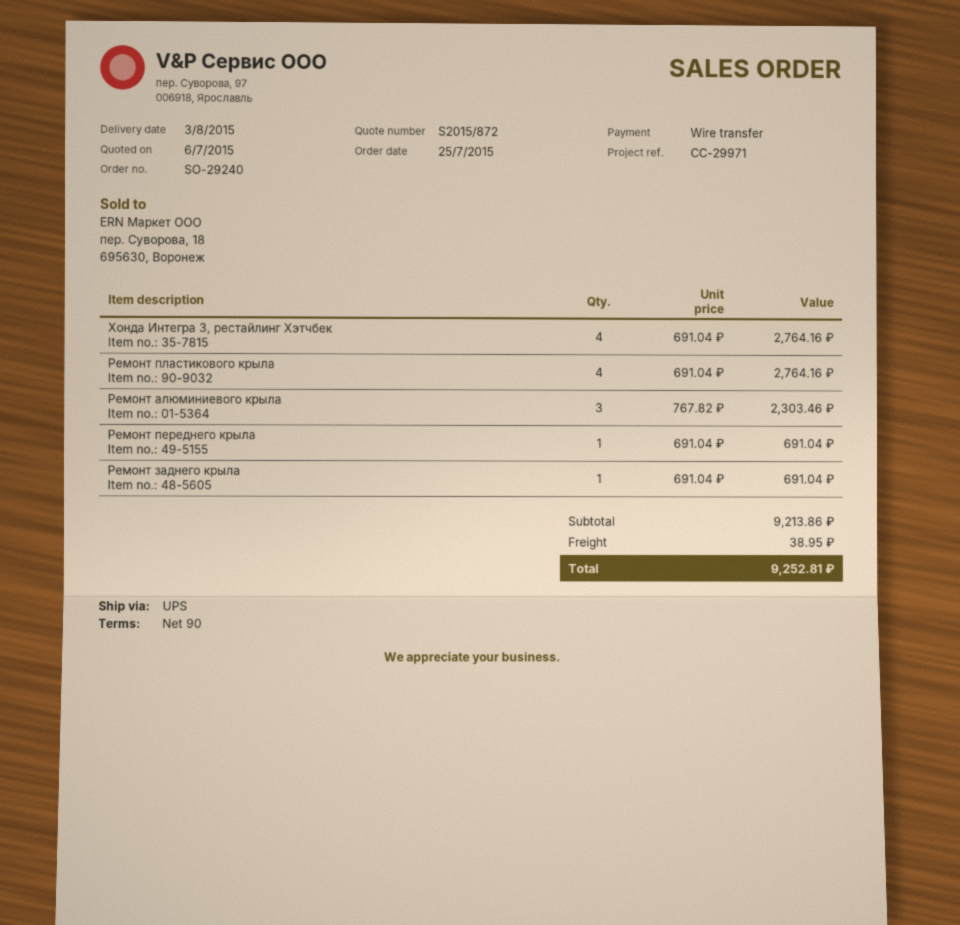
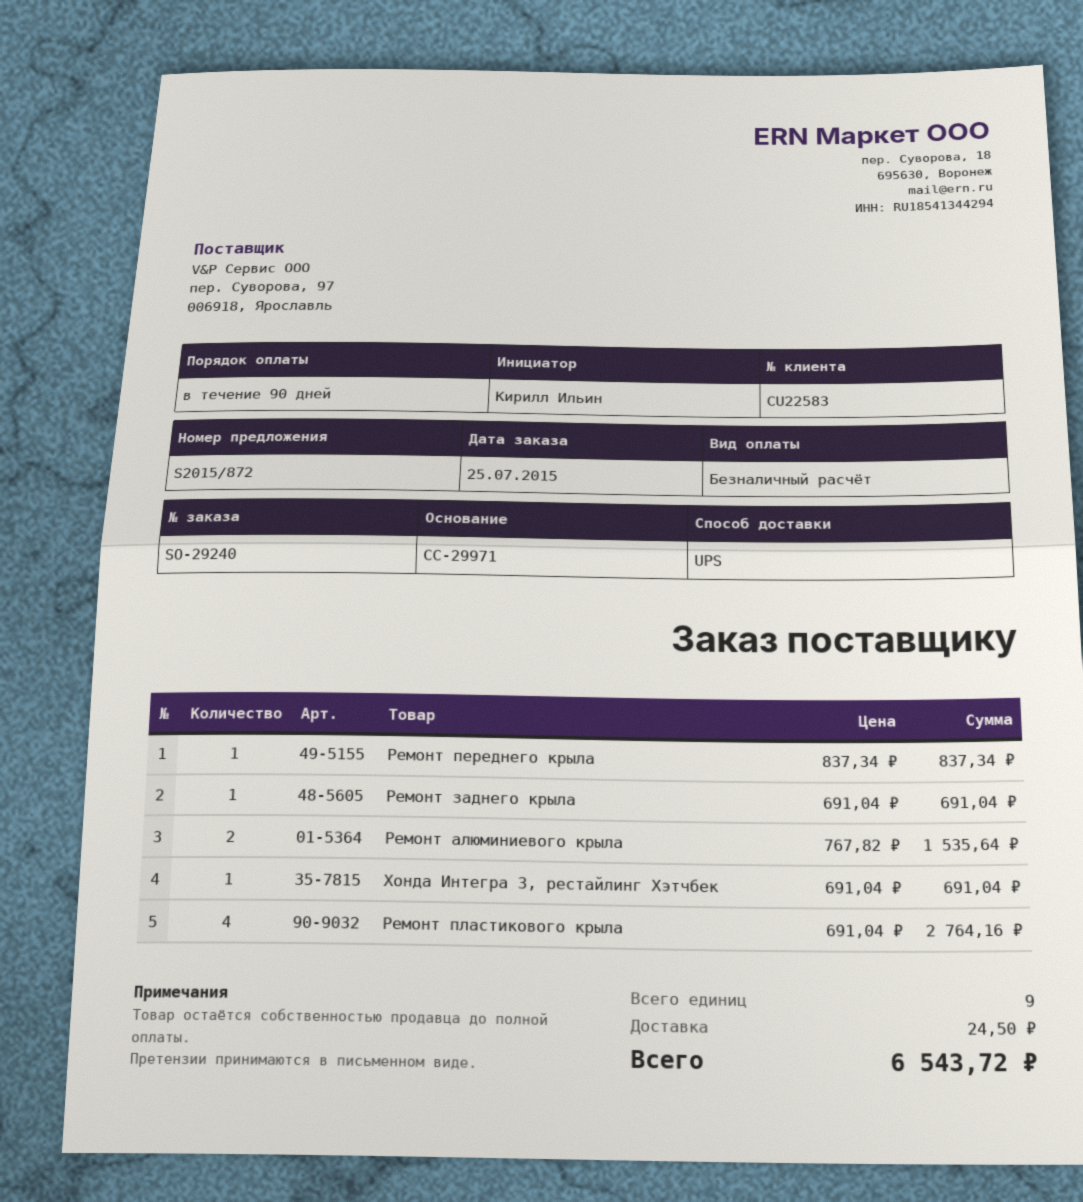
Хонда Интегра 3, рестайлинг Хэтчбек: 4 x 691.04 = 2764.16 -> 1 x 691.04 = 691.04
Ремонт алюминиевого крыла: 3 x 767.82 = 2303.46 -> 2 x 767.82 = 1535.64
Ремонт переднего крыла: 1 x 691.04 = 691.04 -> 1 x 837.34 = 837.34
shipping: 38.95 -> 24.50
total: 9252.81 -> 6543.72

